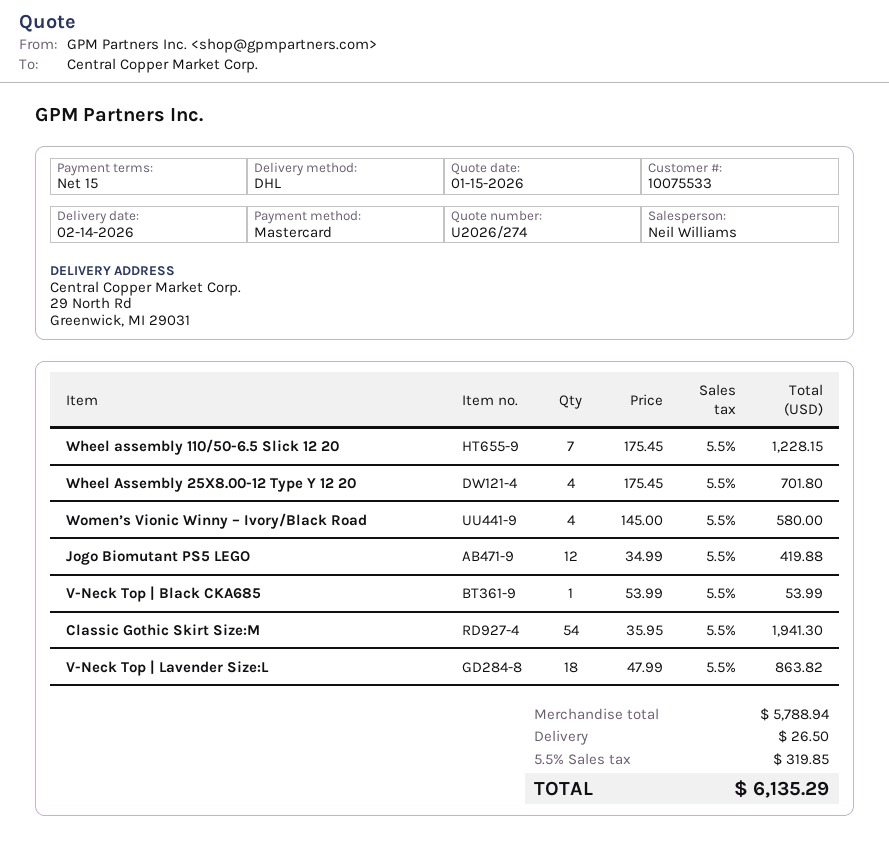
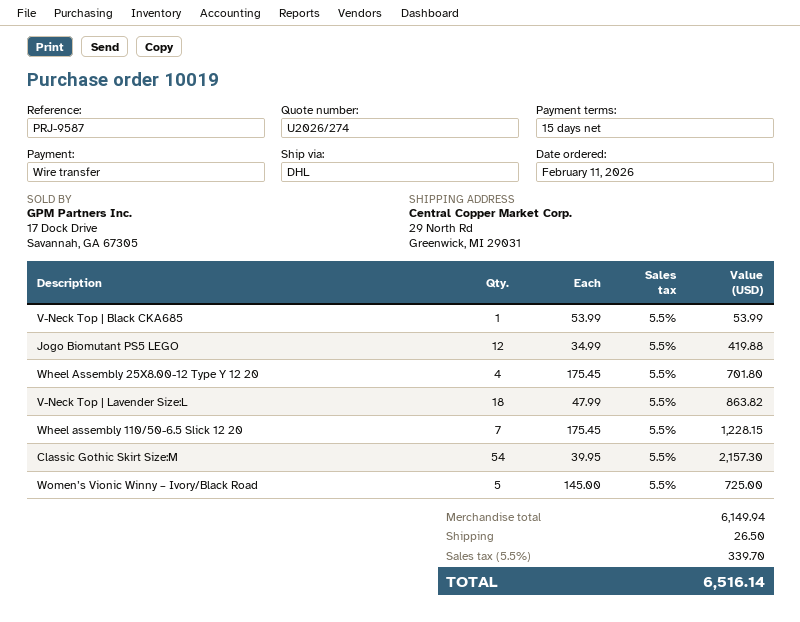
payment method: Mastercard -> bank transfer
Women’s Vionic Winny – Ivory/Black Road: 4 x 145.00 = 580.00 -> 5 x 145.00 = 725.00
Classic Gothic Skirt Size:M: 54 x 35.95 = 1941.30 -> 54 x 39.95 = 2157.30
subtotal: 5788.94 -> 6149.94
tax: 5.5% = 319.85 -> 5.5% = 339.70
total: 6135.29 -> 6516.14

